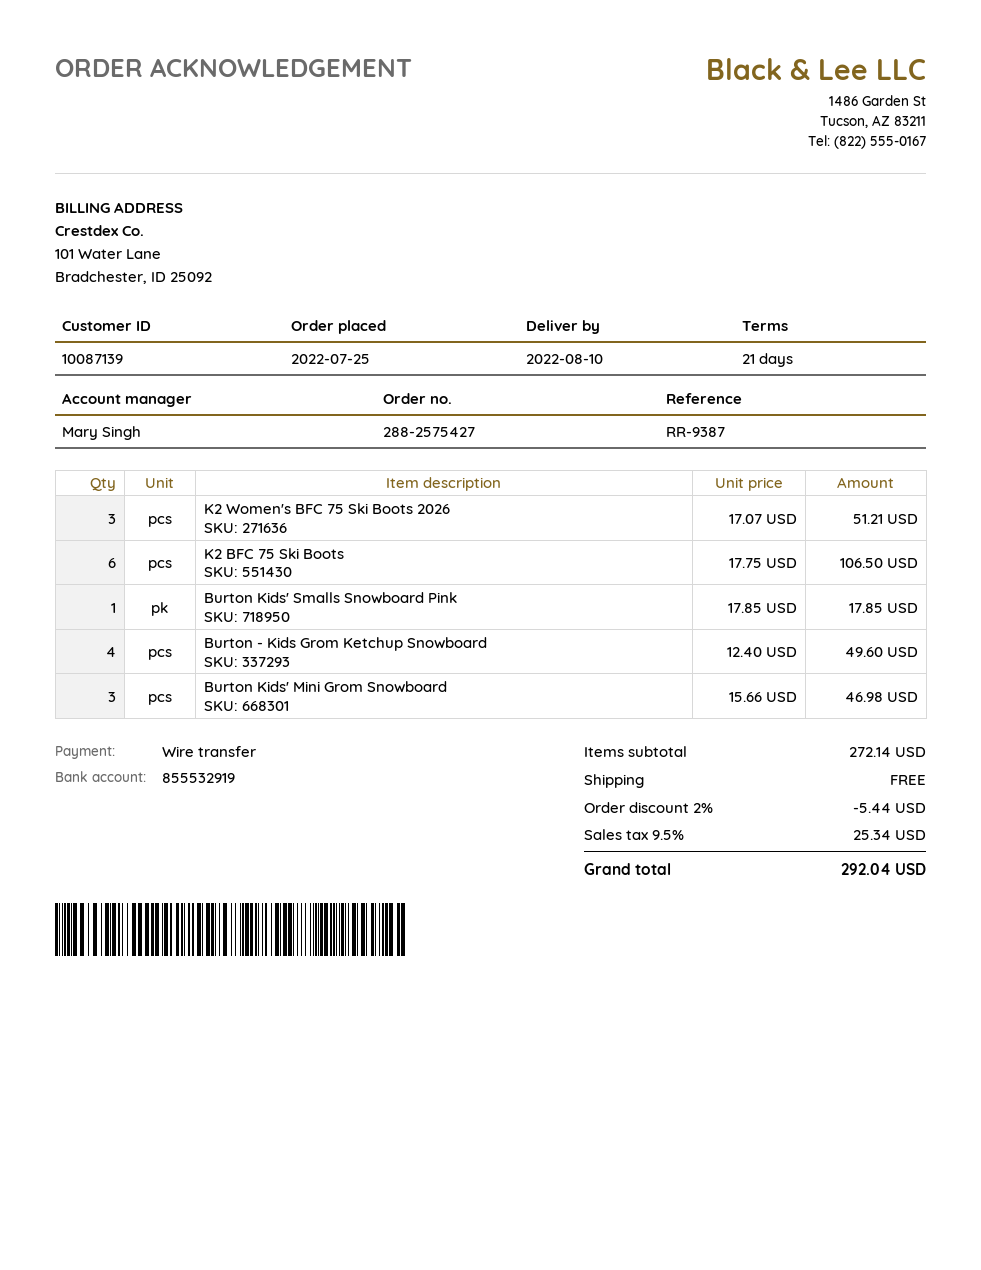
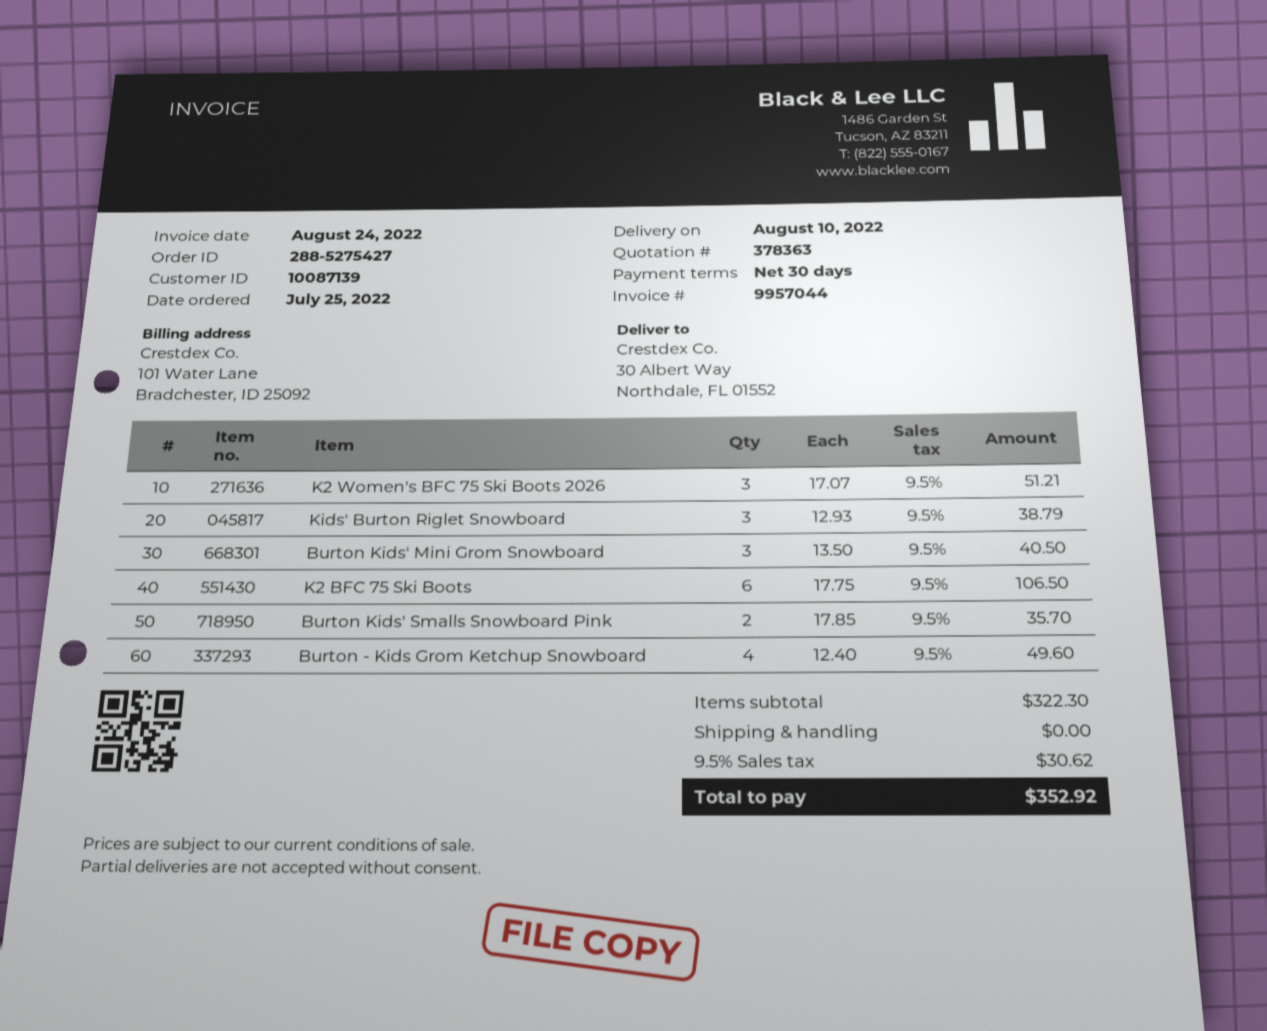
order number: 288-2575427 -> 288-5275427
payment terms: 21 days -> 30 days
Burton Kids' Smalls Snowboard Pink: 1 x 17.85 = 17.85 -> 2 x 17.85 = 35.70
Burton Kids' Mini Grom Snowboard: 3 x 15.66 = 46.98 -> 3 x 13.50 = 40.50
Kids' Burton Riglet Snowboard: none -> 3 x 12.93 = 38.79
subtotal: 272.14 -> 322.30
discount: 2% = 5.44 -> none
tax: 9.5% = 25.34 -> 9.5% = 30.62
total: 292.04 -> 352.92

